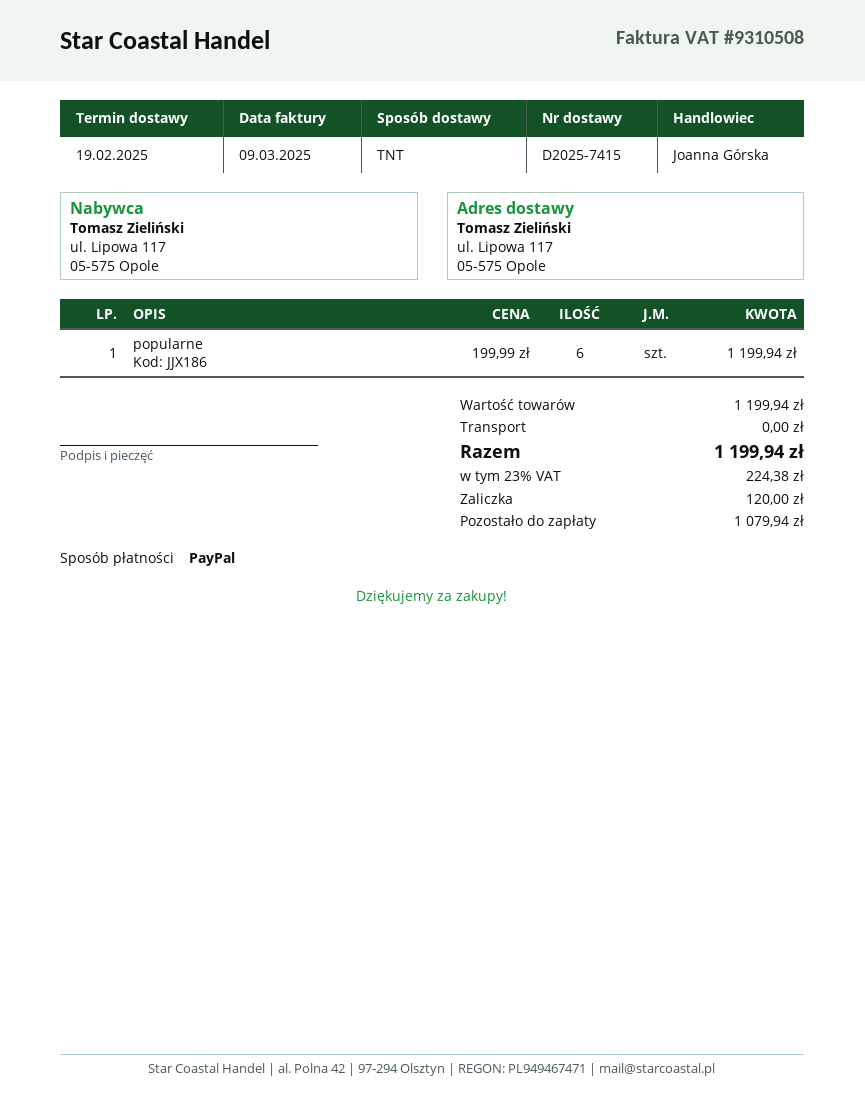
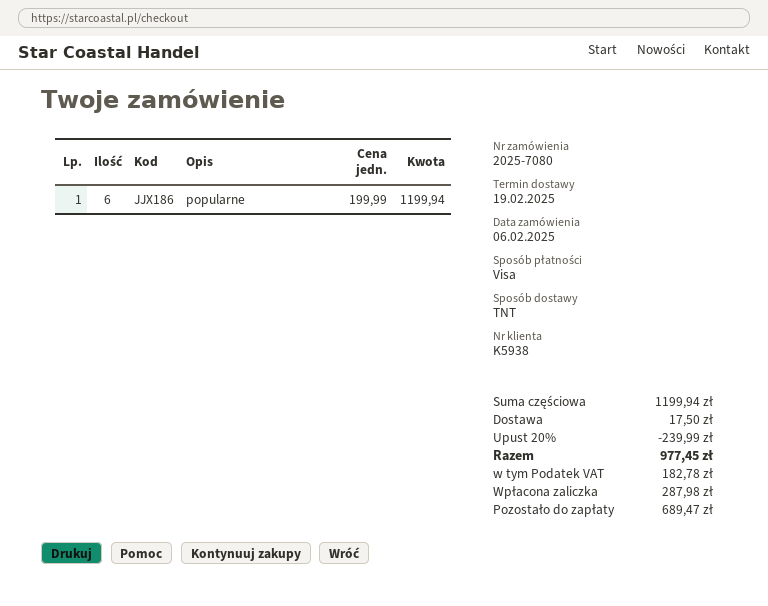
payment method: PayPal -> Visa
discount: none -> 20% = 239.99
shipping: 0.00 -> 17.50
tax: 224.38 -> 182.78
total: 1199.94 -> 977.45
deposit: 120.00 -> 287.98
balance: 1079.94 -> 689.47

